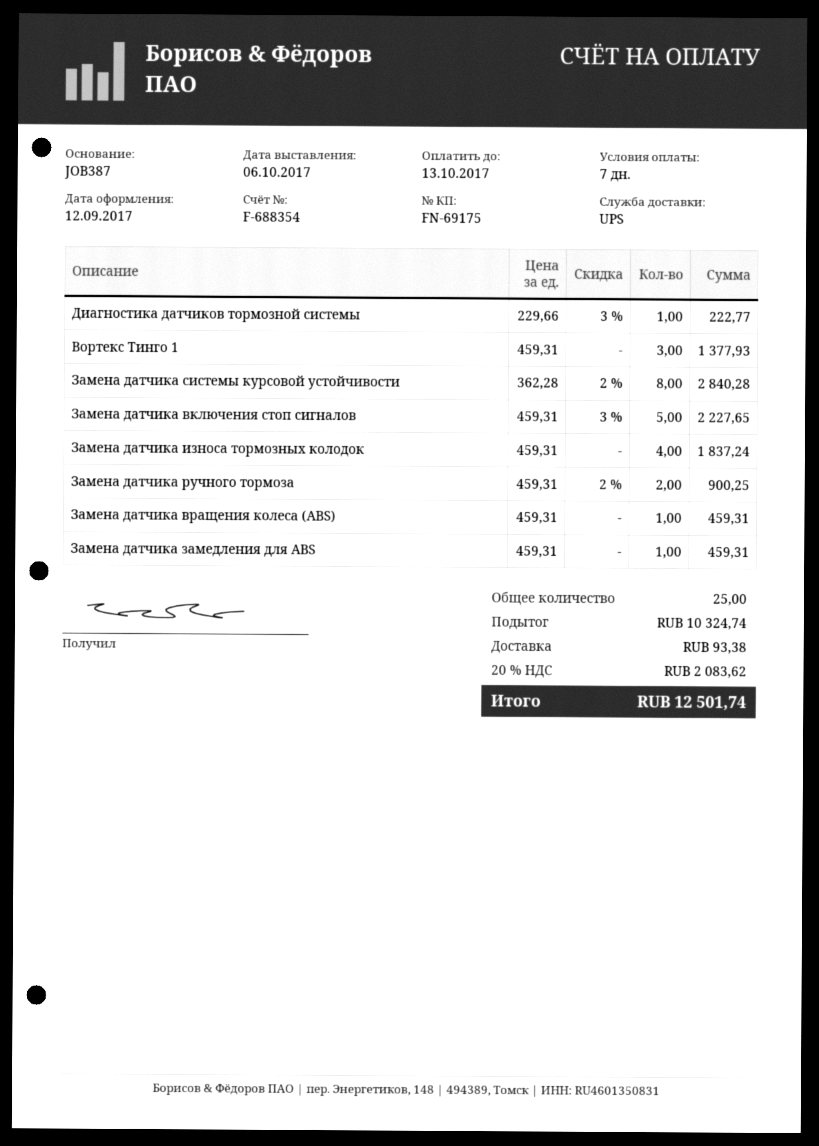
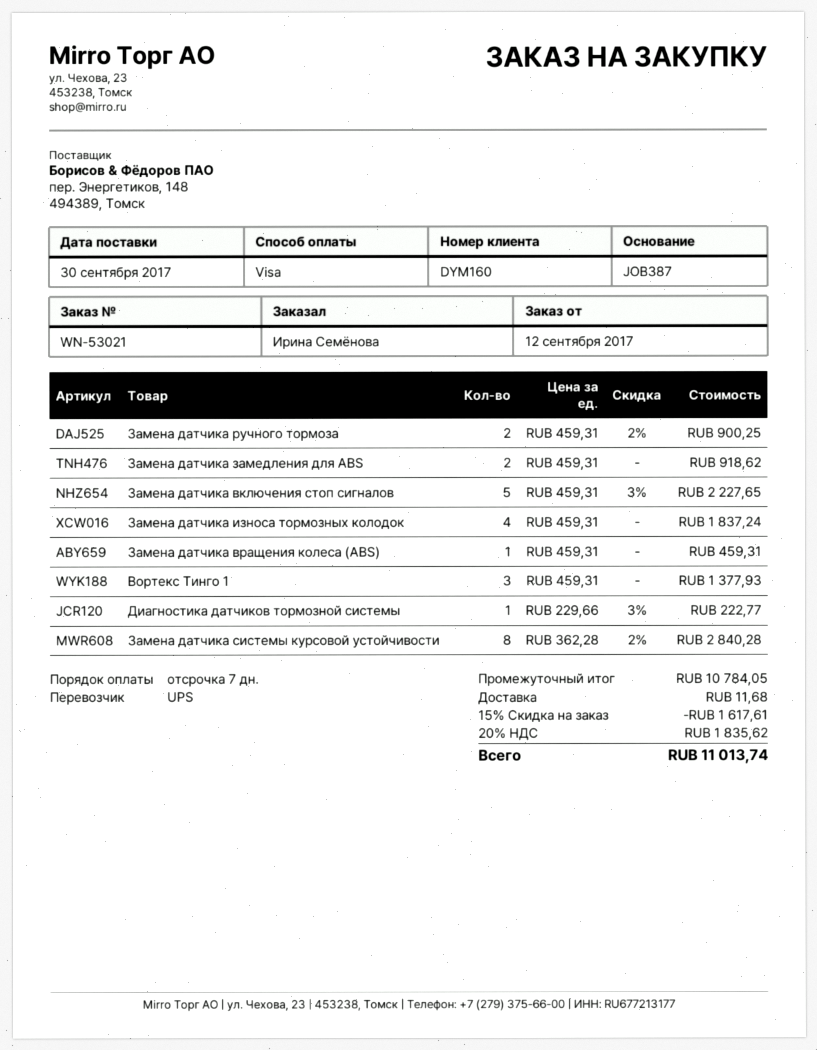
Замена датчика замедления для ABS: 1 x 459.31 = 459.31 -> 2 x 459.31 = 918.62
subtotal: 10324.74 -> 10784.05
discount: none -> 15% = 1617.61
shipping: 93.38 -> 11.68
tax: 20% = 2083.62 -> 20% = 1835.62
total: 12501.74 -> 11013.74

